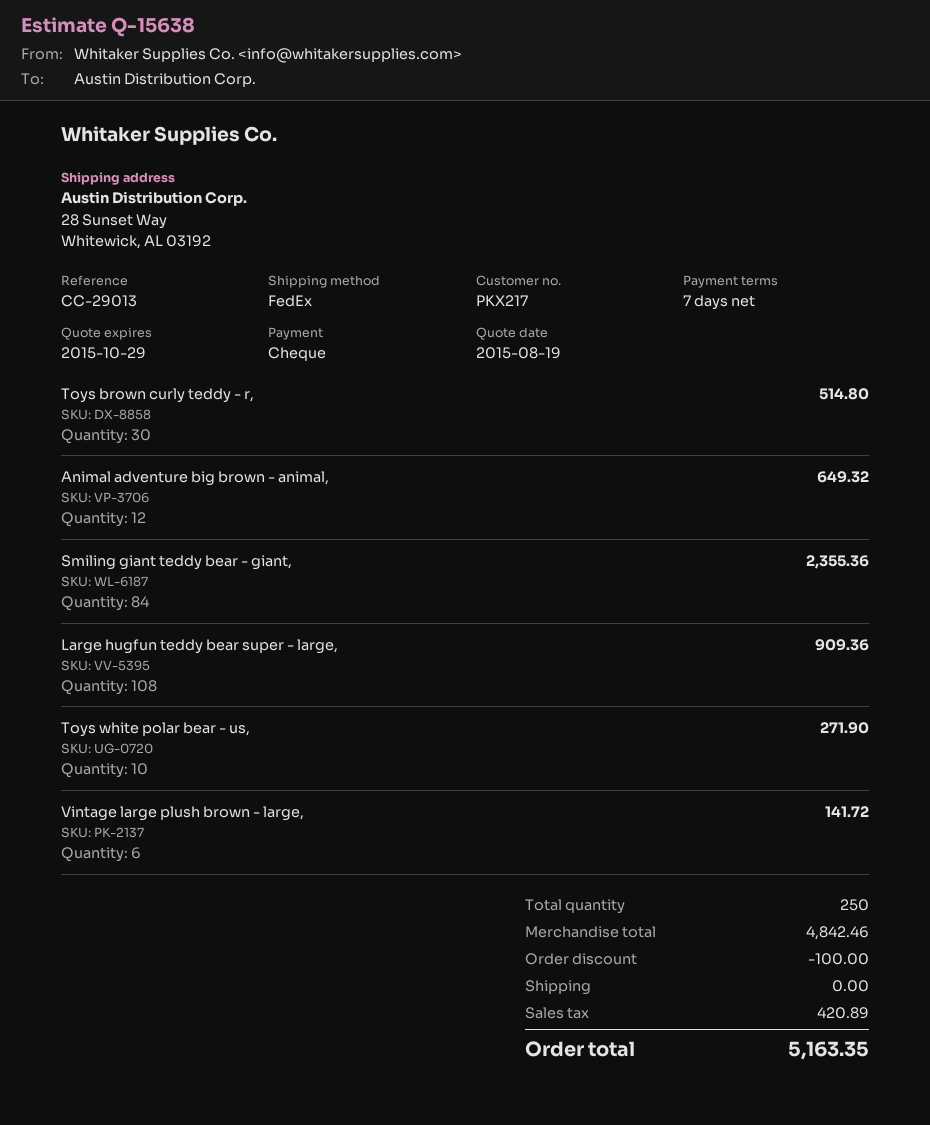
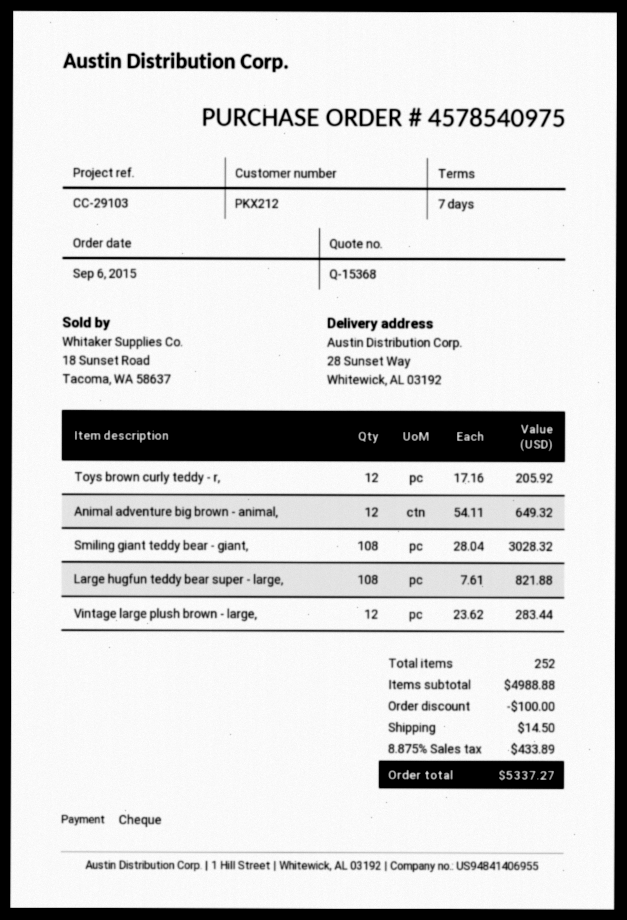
quote number: Q-15638 -> Q-15368
customer number: PKX217 -> PKX212
reference: CC-29013 -> CC-29103
Toys brown curly teddy - r,: 30 for 514.80 -> 12 for 205.92
Smiling giant teddy bear - giant,: 84 for 2355.36 -> 108 for 3028.32
Large hugfun teddy bear super - large,: 108 for 909.36 -> 108 for 821.88
Toys white polar bear - us,: 10 for 271.90 -> none
Vintage large plush brown - large,: 6 for 141.72 -> 12 for 283.44
total quantity: 250 -> 252
subtotal: 4842.46 -> 4988.88
shipping: 0.00 -> 14.50
tax: 420.89 -> 433.89
total: 5163.35 -> 5337.27

